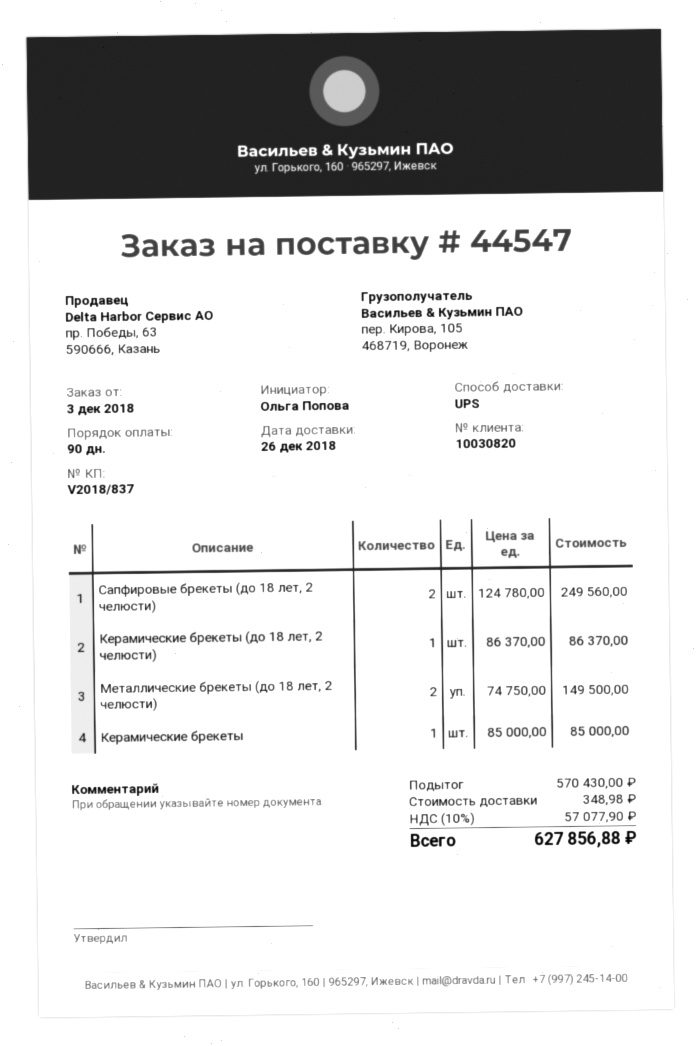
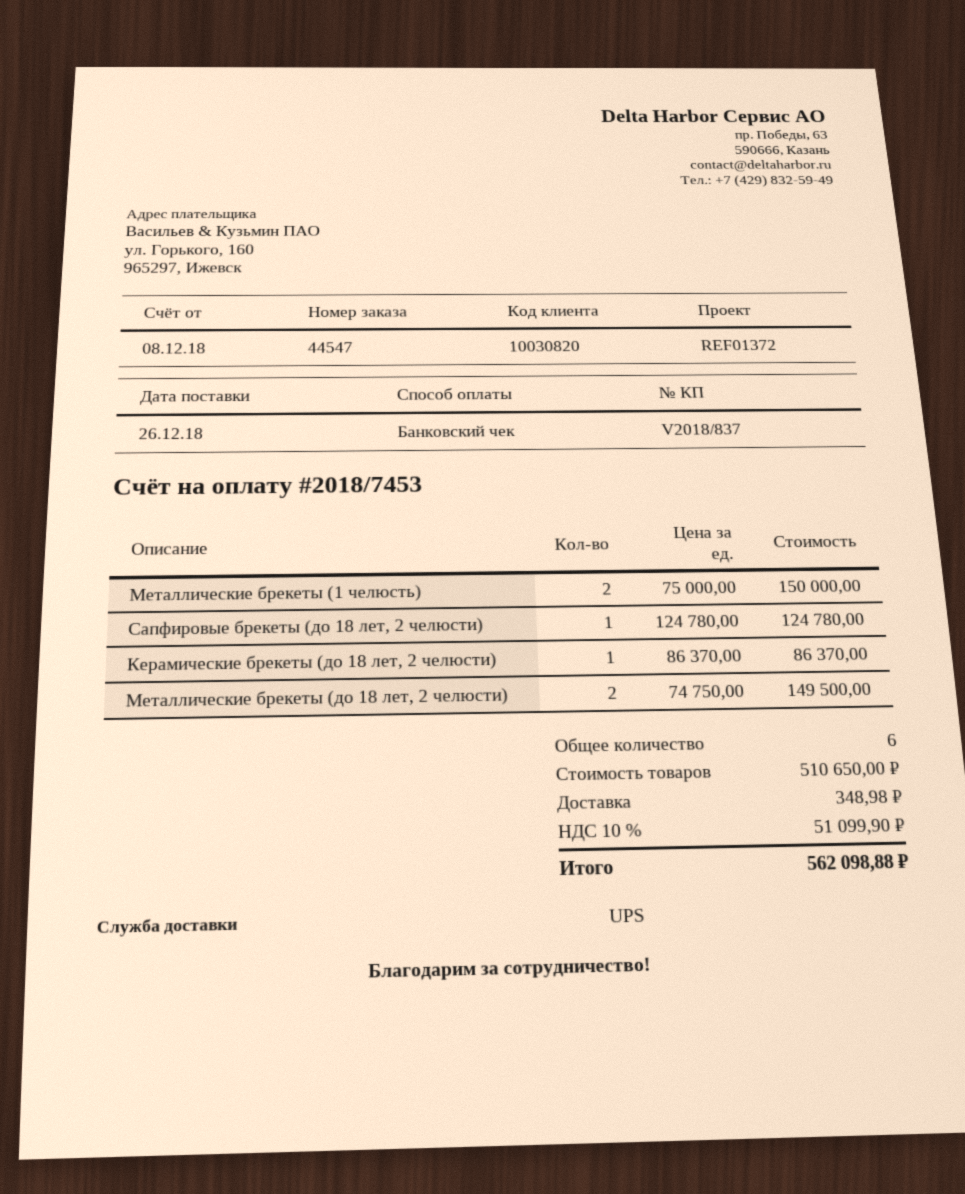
Сапфировые брекеты (до 18 лет, 2 челюсти): 2 x 124780.00 = 249560.00 -> 1 x 124780.00 = 124780.00
Керамические брекеты: 1 x 85000.00 = 85000.00 -> none
Металлические брекеты (1 челюсть): none -> 2 x 75000.00 = 150000.00
subtotal: 570430.00 -> 510650.00
tax: 10% = 57077.90 -> 10% = 51099.90
total: 627856.88 -> 562098.88

